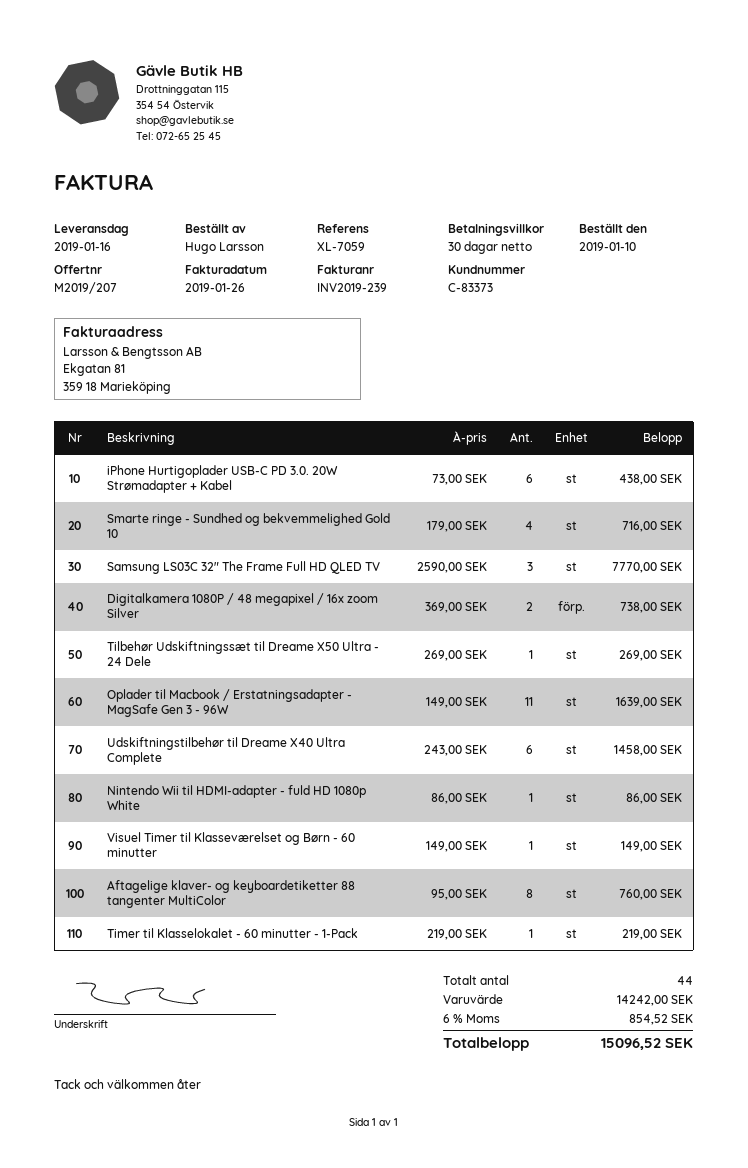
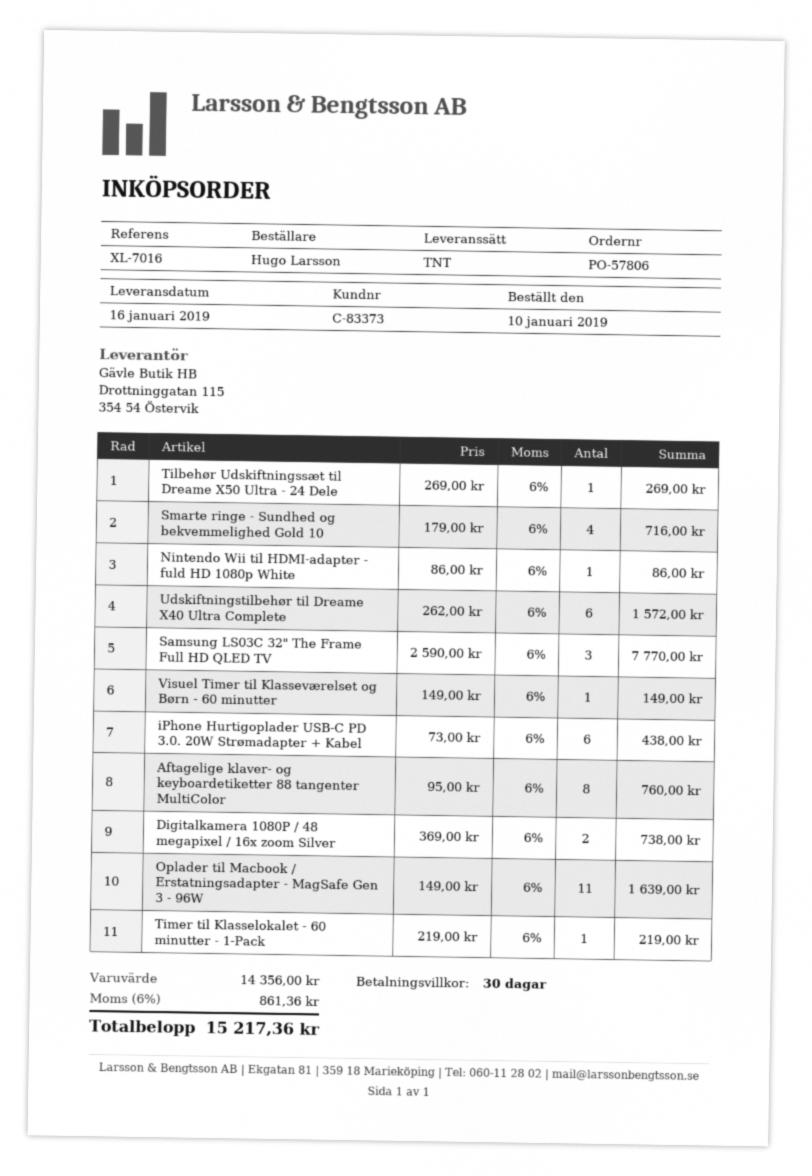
reference: XL-7059 -> XL-7016
Udskiftningstilbehør til Dreame X40 Ultra Complete: 6 x 243.00 = 1458.00 -> 6 x 262.00 = 1572.00
subtotal: 14242.00 -> 14356.00
tax: 6% = 854.52 -> 6% = 861.36
total: 15096.52 -> 15217.36

